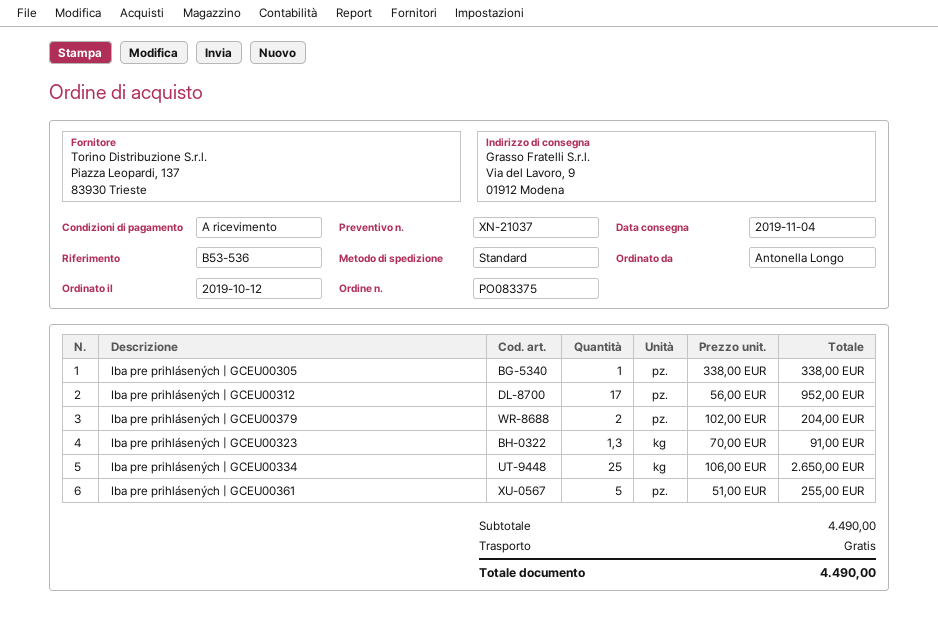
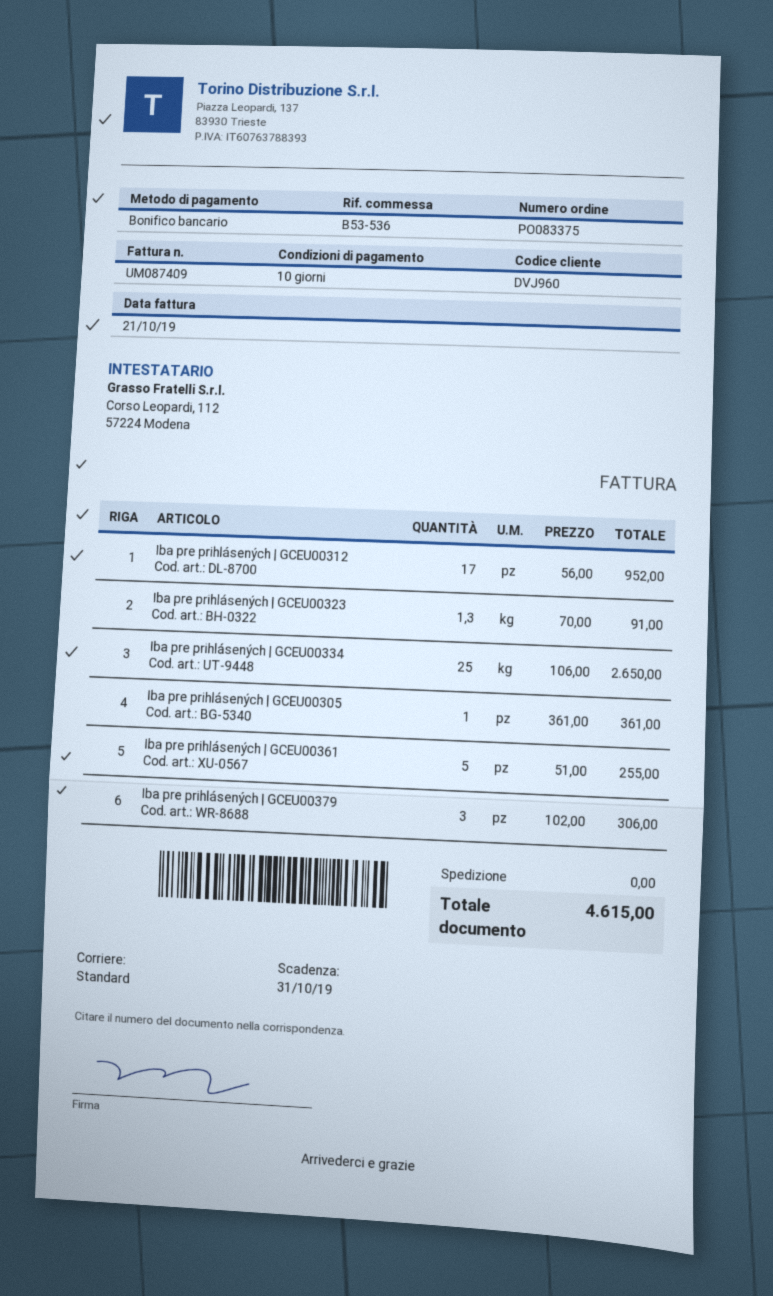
payment terms: on receipt -> 10 days
Iba pre prihlásených | GCEU00305: 1 x 338.00 = 338.00 -> 1 x 361.00 = 361.00
Iba pre prihlásených | GCEU00379: 2 x 102.00 = 204.00 -> 3 x 102.00 = 306.00
total: 4490.00 -> 4615.00

